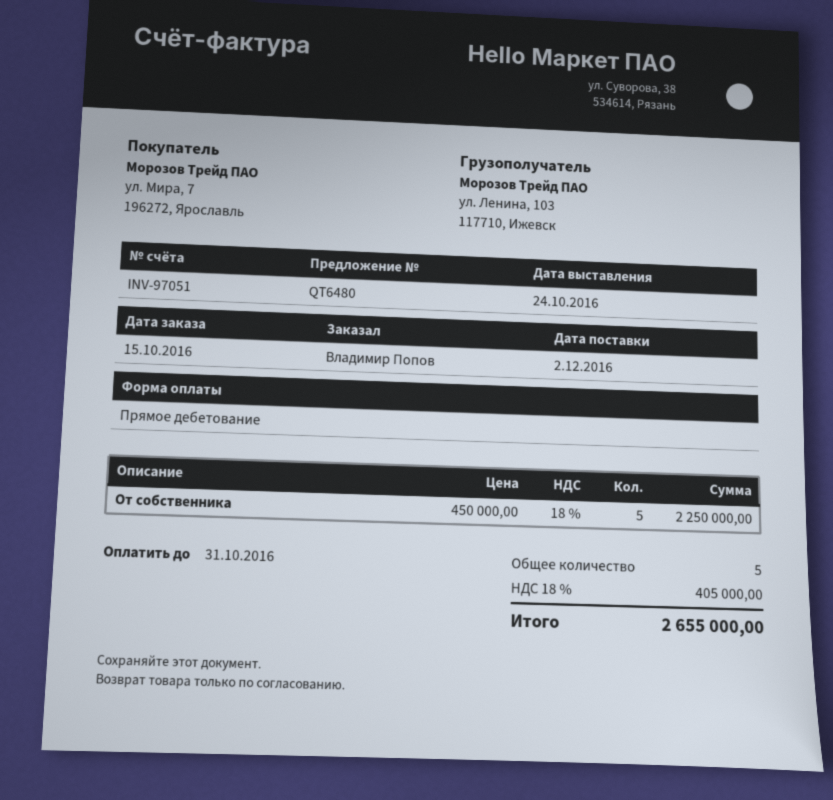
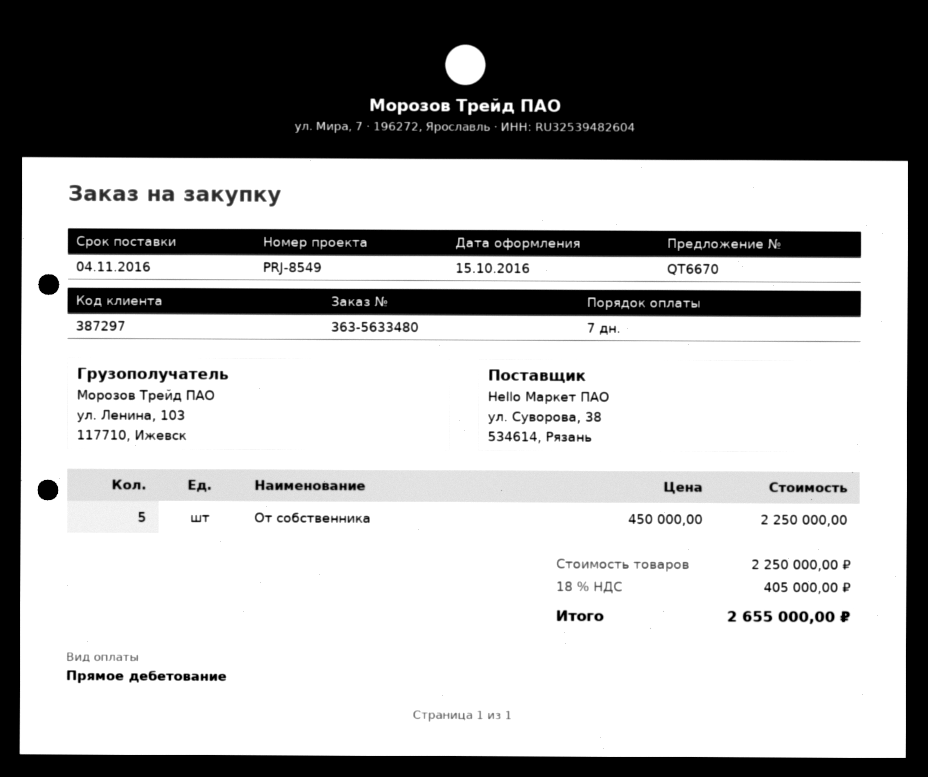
quote number: QT6480 -> QT6670
delivery date: 2016-12-02 -> 2016-11-04

